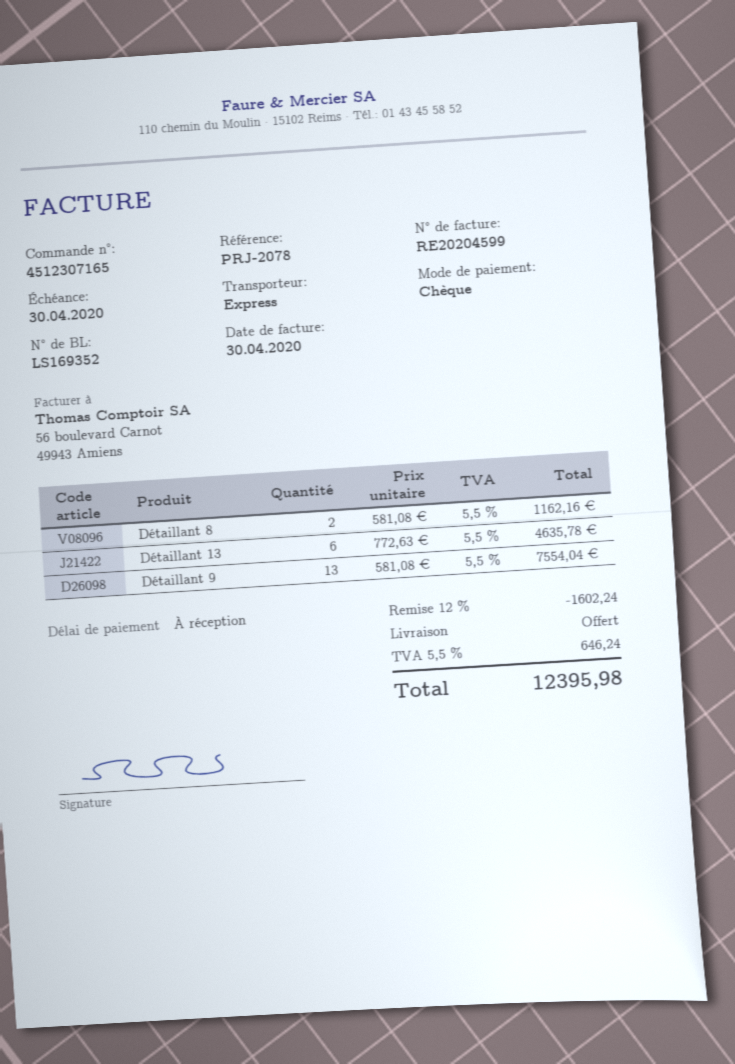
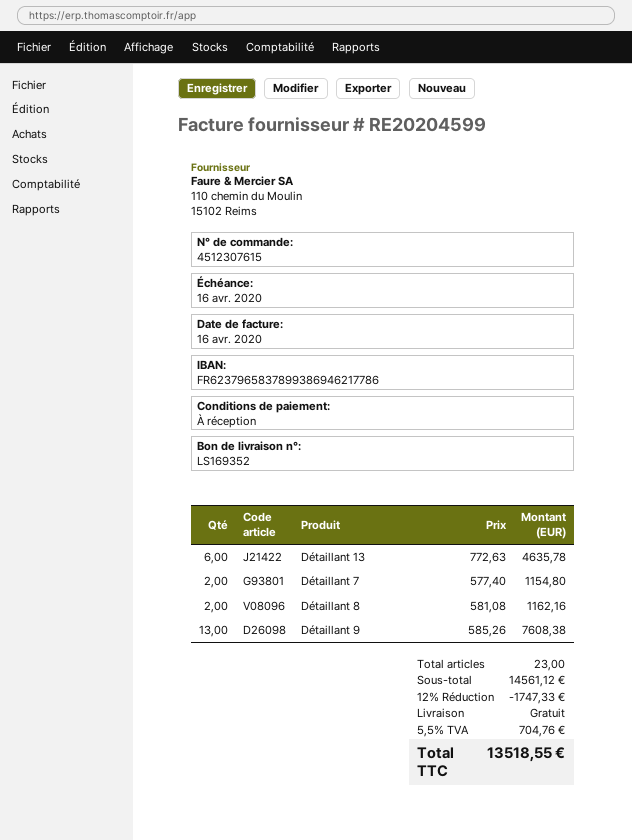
order number: 4512307165 -> 4512307615
invoice date: 2020-04-30 -> 2020-04-16
due date: 2020-04-30 -> 2020-04-16
Détaillant 9: 13 x 581.08 = 7554.04 -> 13 x 585.26 = 7608.38
Détaillant 7: none -> 2 x 577.40 = 1154.80
discount: 12% = 1602.24 -> 12% = 1747.33
tax: 5.5% = 646.24 -> 5.5% = 704.76
total: 12395.98 -> 13518.55

